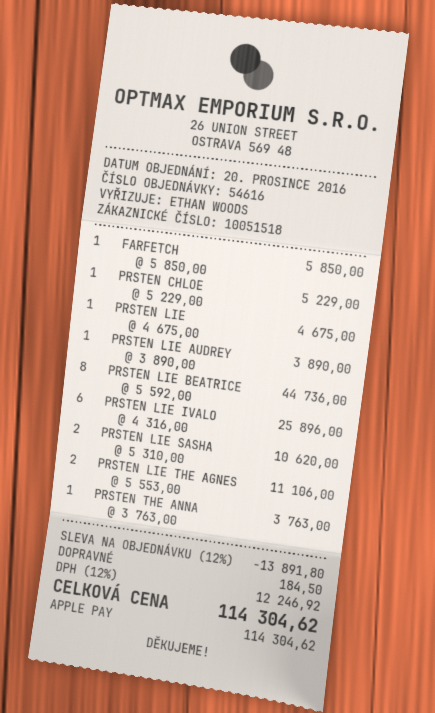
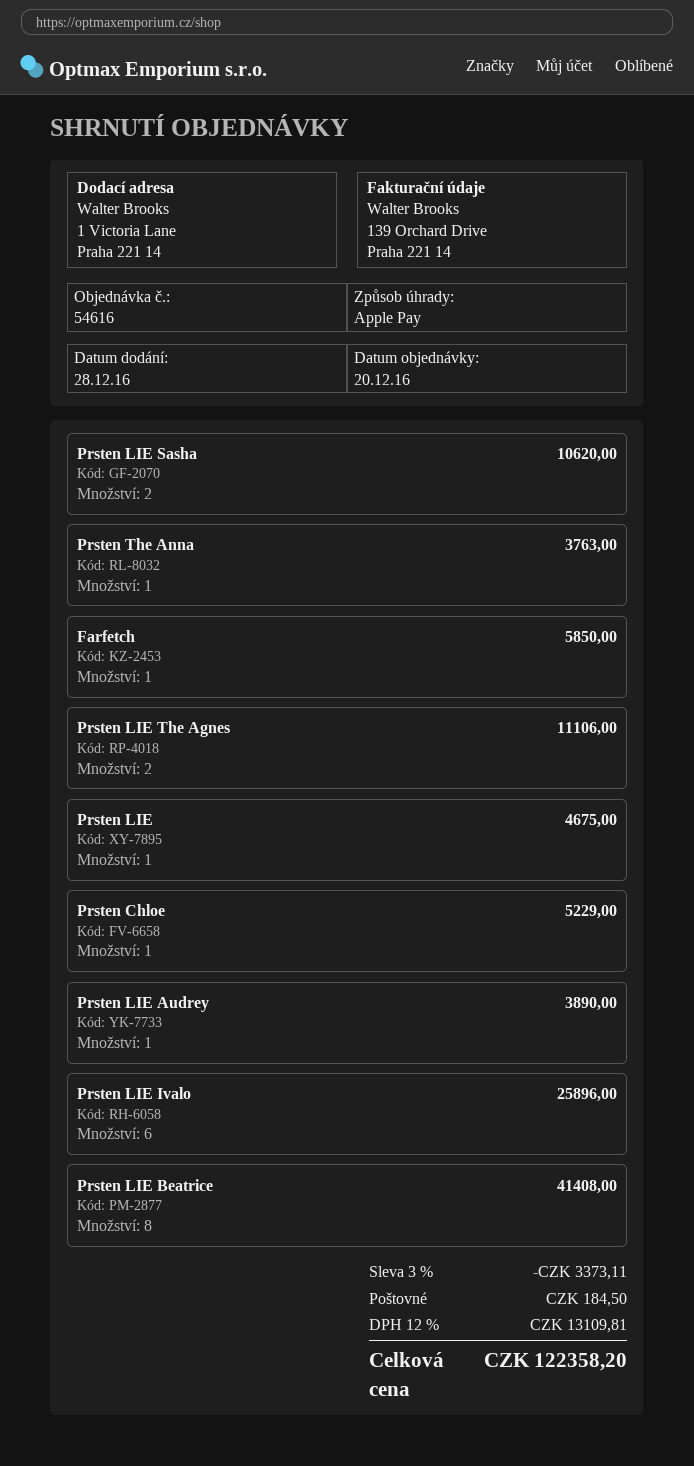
PRSTEN LIE BEATRICE: 8 for 44736.00 -> 8 for 41408.00
discount: 12% = 13891.80 -> 3% = 3373.11
tax: 12% = 12246.92 -> 12% = 13109.81
total: 114304.62 -> 122358.20

